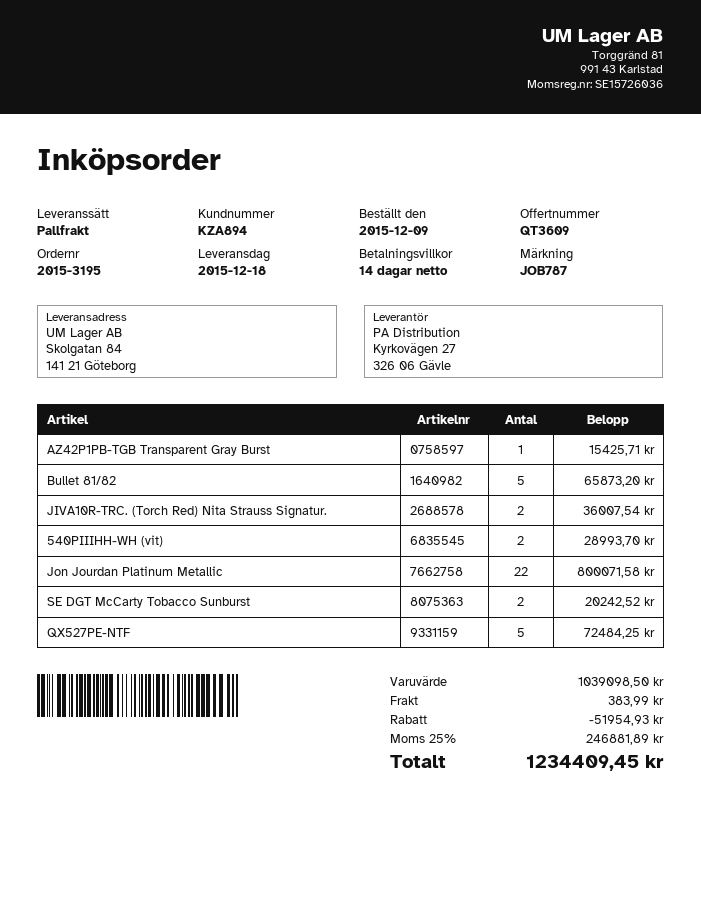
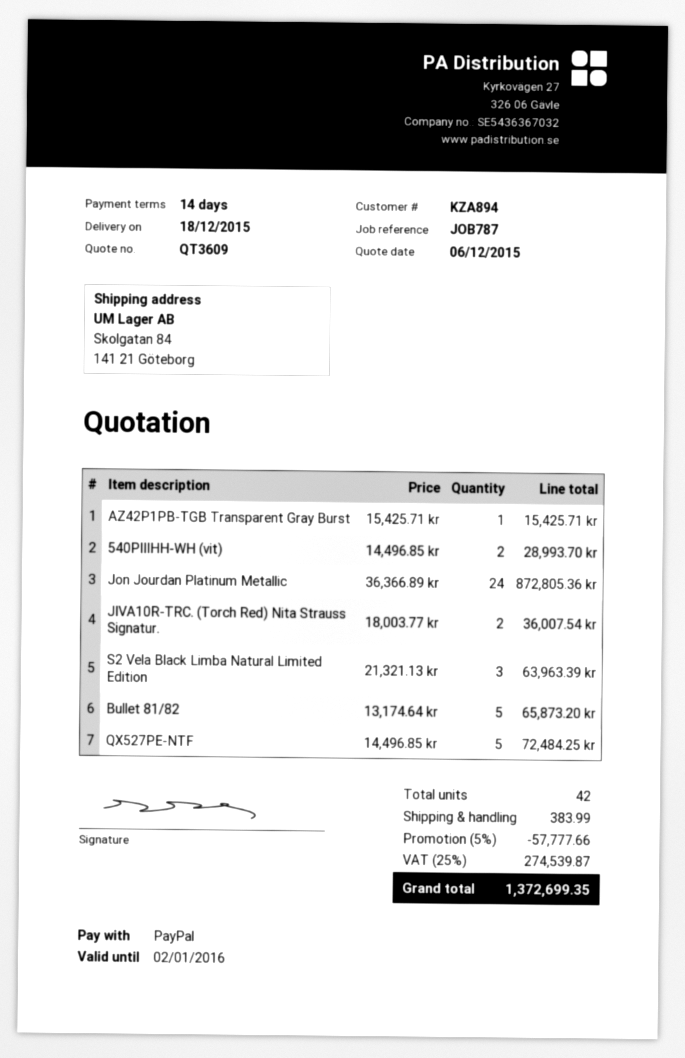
Jon Jourdan Platinum Metallic: 22 for 800071.58 -> 24 for 872805.36
SE DGT McCarty Tobacco Sunburst: 2 for 20242.52 -> none
S2 Vela Black Limba Natural Limited Edition: none -> 3 for 63963.39
discount: 51954.93 -> 57777.66
tax: 25% = 246881.89 -> 25% = 274539.87
total: 1234409.45 -> 1372699.35

